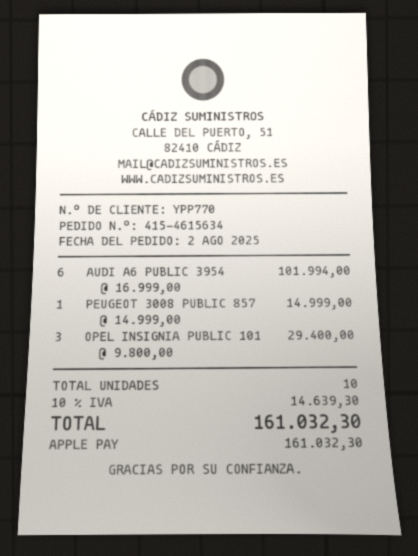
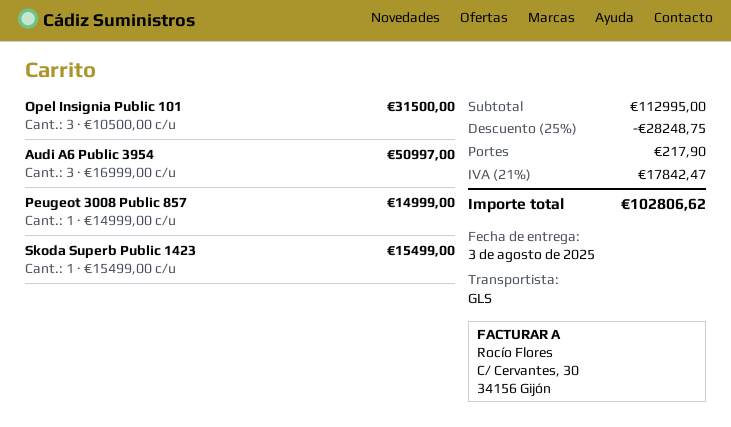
AUDI A6 PUBLIC 3954: 6 x 16999.00 = 101994.00 -> 3 x 16999.00 = 50997.00
OPEL INSIGNIA PUBLIC 101: 3 x 9800.00 = 29400.00 -> 3 x 10500.00 = 31500.00
Skoda Superb Public 1423: none -> 1 x 15499.00 = 15499.00
discount: none -> 25% = 28248.75
shipping: none -> 217.90
tax: 10% = 14639.30 -> 21% = 17842.47
total: 161032.30 -> 102806.62

